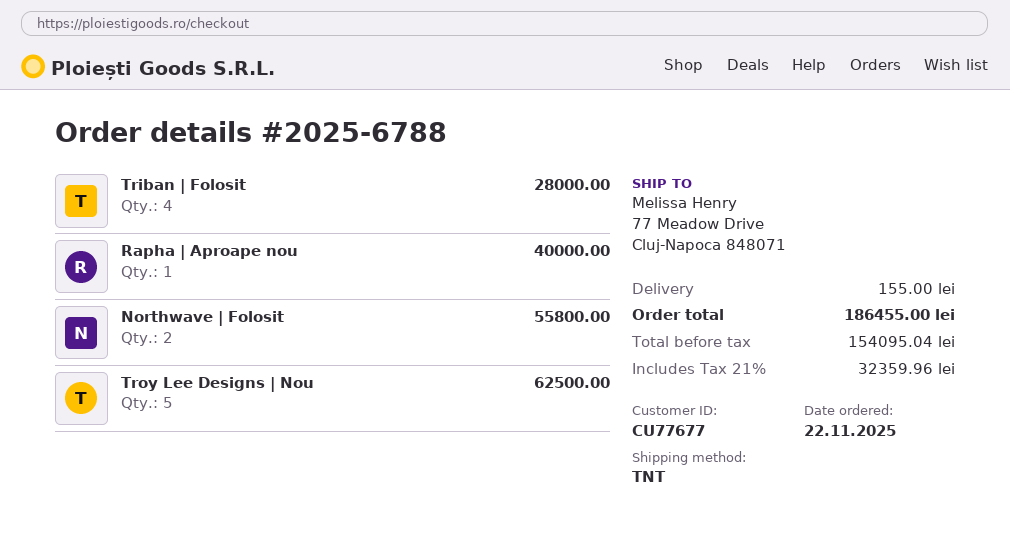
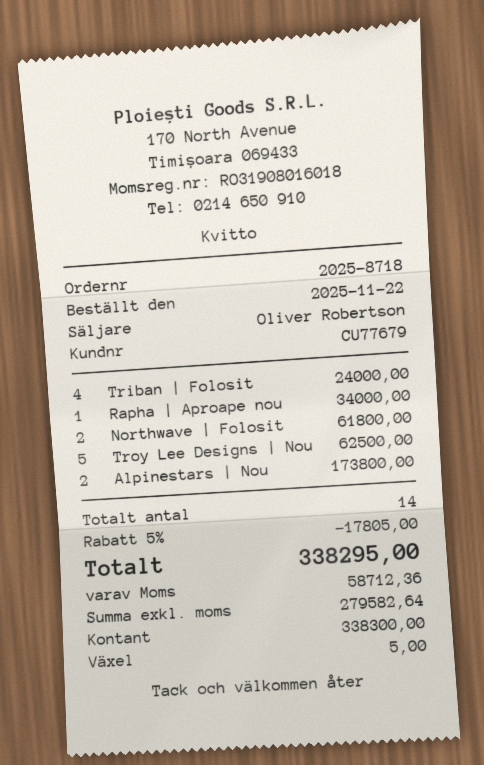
order number: 2025-6788 -> 2025-8718
customer number: CU77677 -> CU77679
Triban | Folosit: 4 for 28000.00 -> 4 for 24000.00
Rapha | Aproape nou: 1 for 40000.00 -> 1 for 34000.00
Northwave | Folosit: 2 for 55800.00 -> 2 for 61800.00
Alpinestars | Nou: none -> 2 for 173800.00
discount: none -> 5% = 17805.00
shipping: 155.00 -> none
net: 154095.04 -> 279582.64
tax: 32359.96 -> 58712.36
total: 186455.00 -> 338295.00

